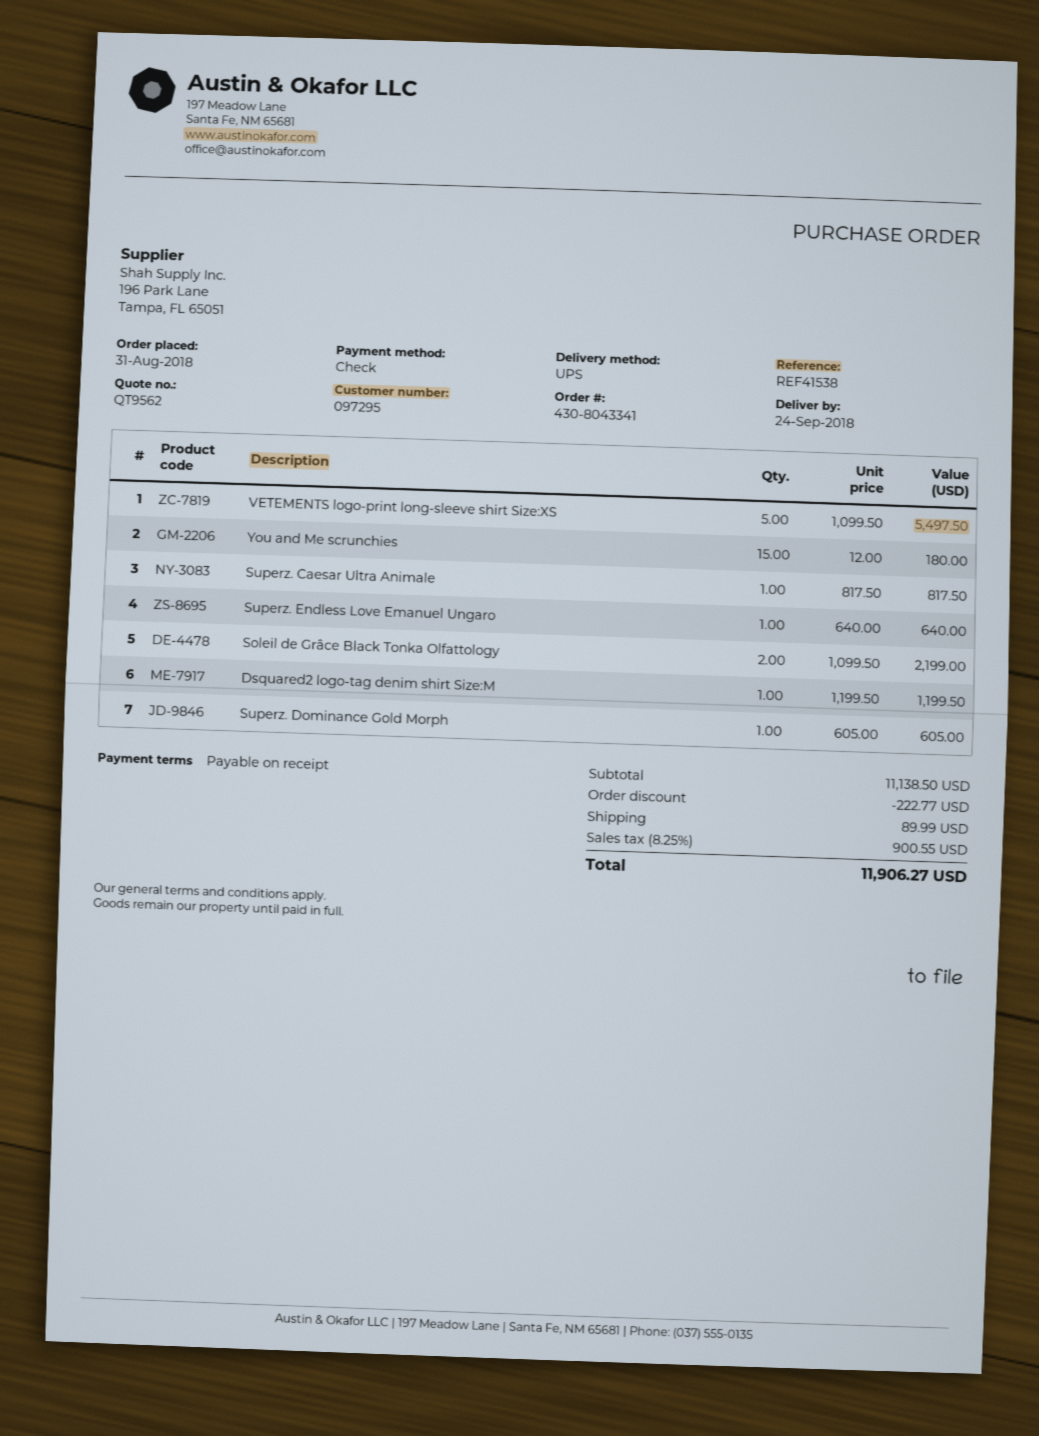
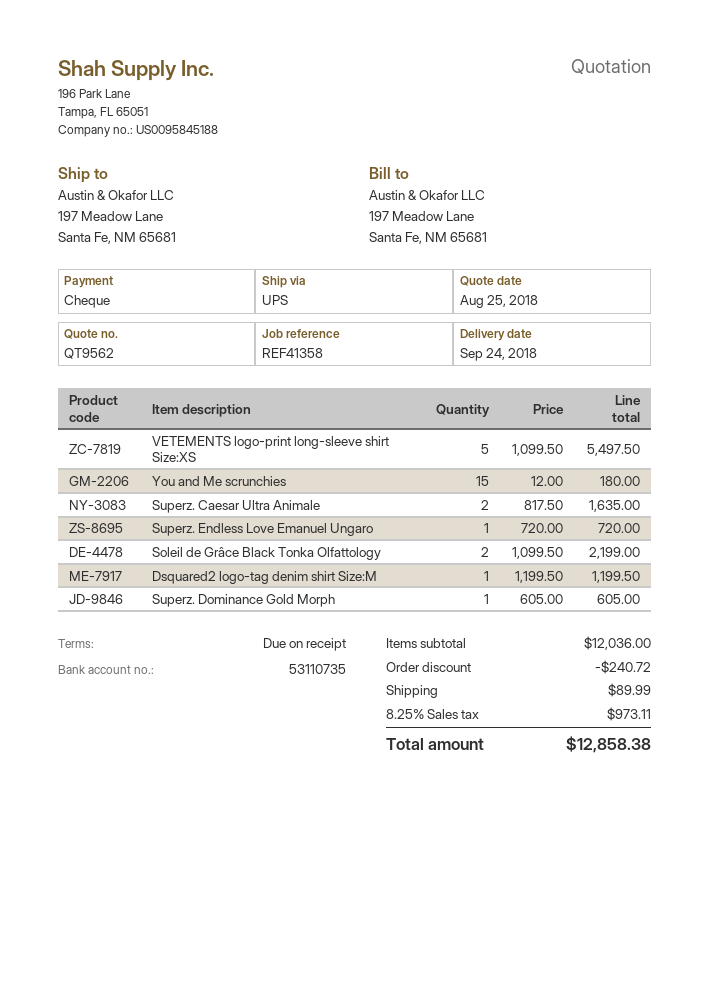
reference: REF41538 -> REF41358
Superz. Caesar Ultra Animale: 1 x 817.50 = 817.50 -> 2 x 817.50 = 1635.00
Superz. Endless Love Emanuel Ungaro: 1 x 640.00 = 640.00 -> 1 x 720.00 = 720.00
subtotal: 11138.50 -> 12036.00
discount: 222.77 -> 240.72
tax: 8.25% = 900.55 -> 8.25% = 973.11
total: 11906.27 -> 12858.38

